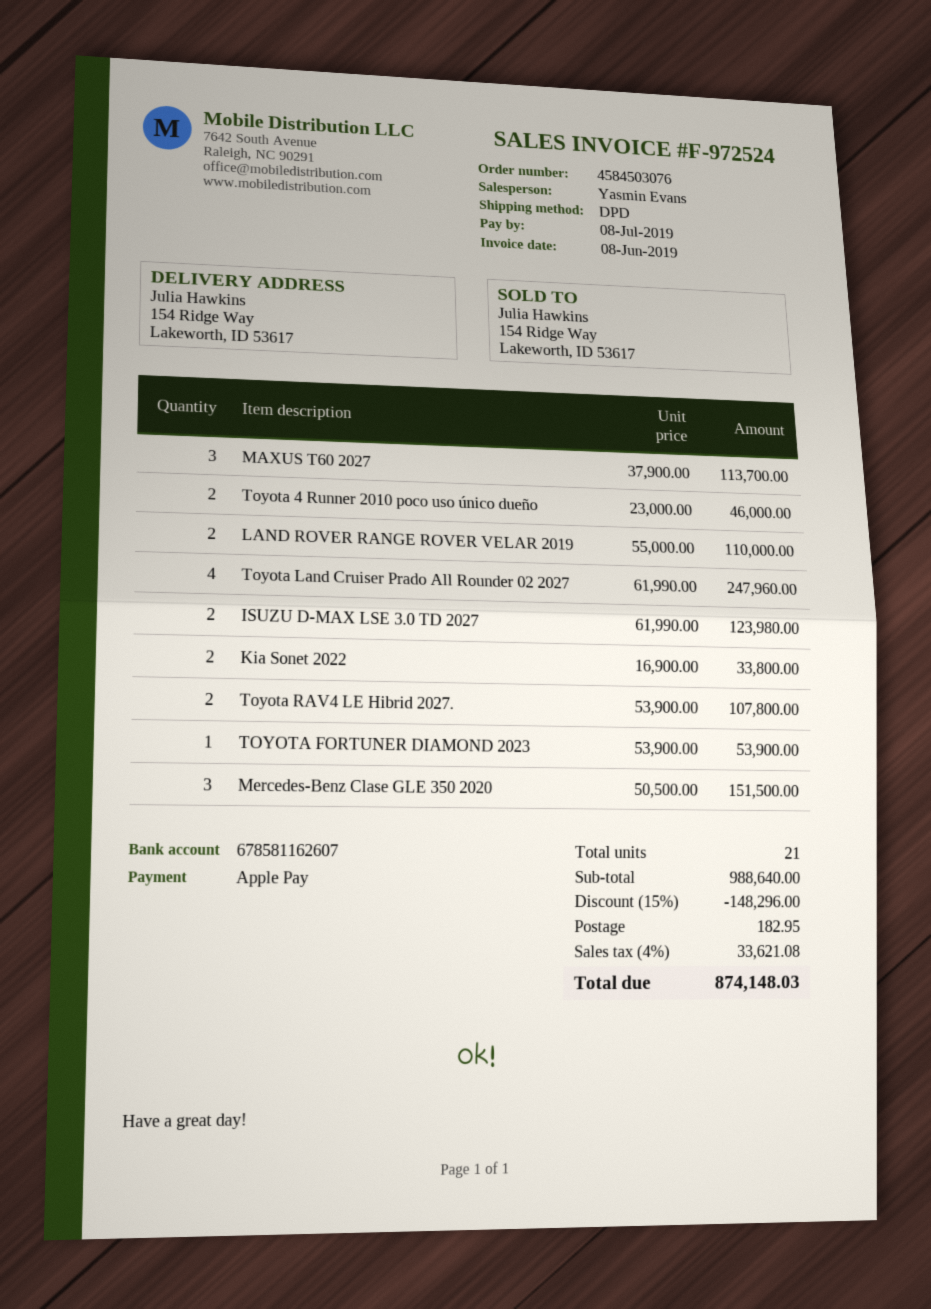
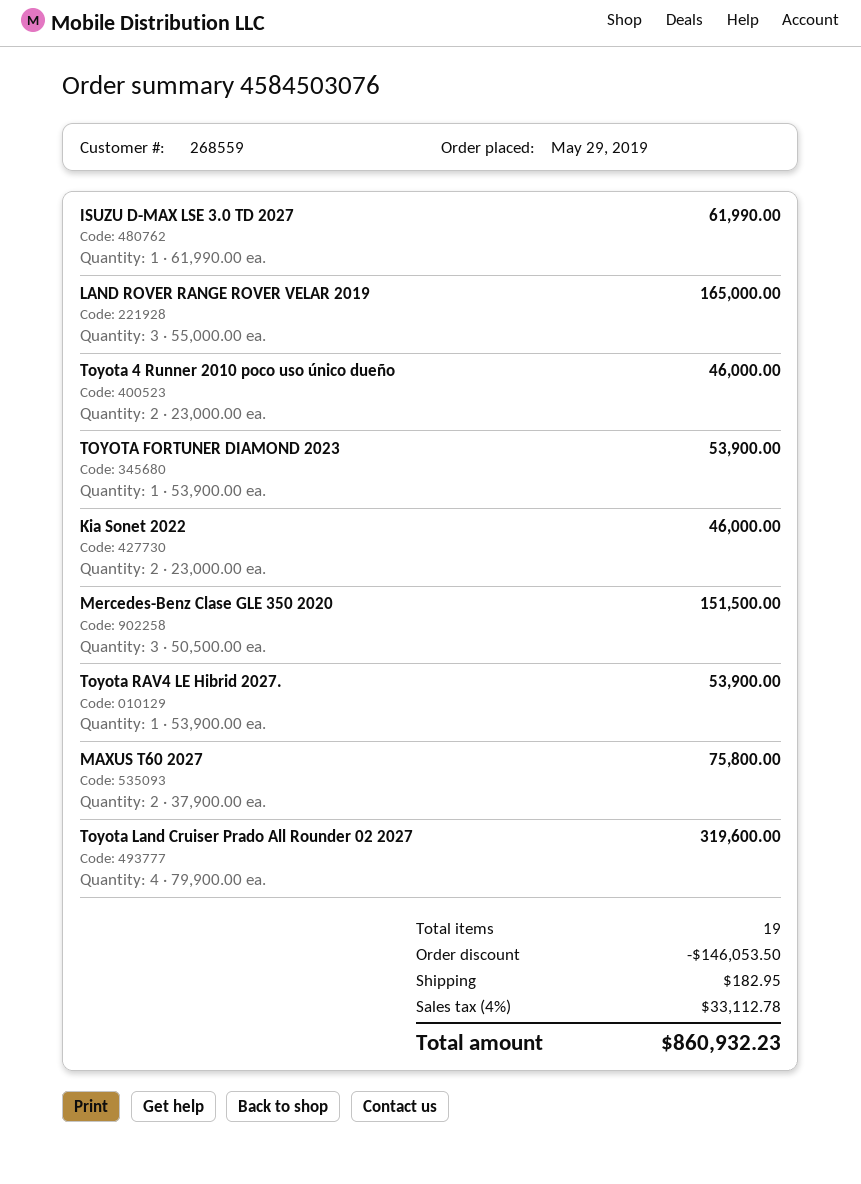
MAXUS T60 2027: 3 x 37900.00 = 113700.00 -> 2 x 37900.00 = 75800.00
LAND ROVER RANGE ROVER VELAR 2019: 2 x 55000.00 = 110000.00 -> 3 x 55000.00 = 165000.00
Toyota Land Cruiser Prado All Rounder 02 2027: 4 x 61990.00 = 247960.00 -> 4 x 79900.00 = 319600.00
ISUZU D-MAX LSE 3.0 TD 2027: 2 x 61990.00 = 123980.00 -> 1 x 61990.00 = 61990.00
Kia Sonet 2022: 2 x 16900.00 = 33800.00 -> 2 x 23000.00 = 46000.00
Toyota RAV4 LE Hibrid 2027.: 2 x 53900.00 = 107800.00 -> 1 x 53900.00 = 53900.00
total quantity: 21 -> 19
discount: 148296.00 -> 146053.50
tax: 4% = 33621.08 -> 4% = 33112.78
total: 874148.03 -> 860932.23

